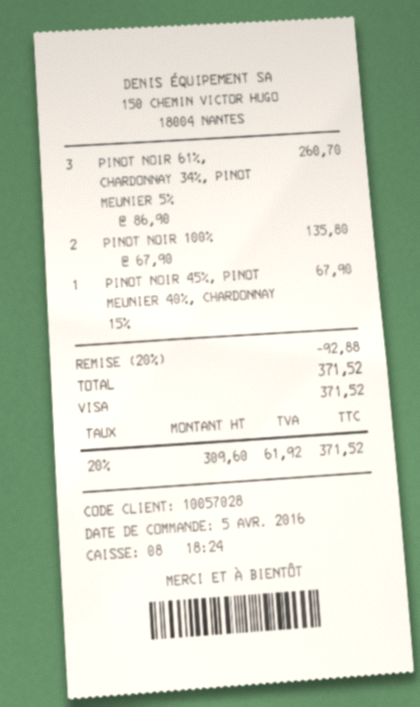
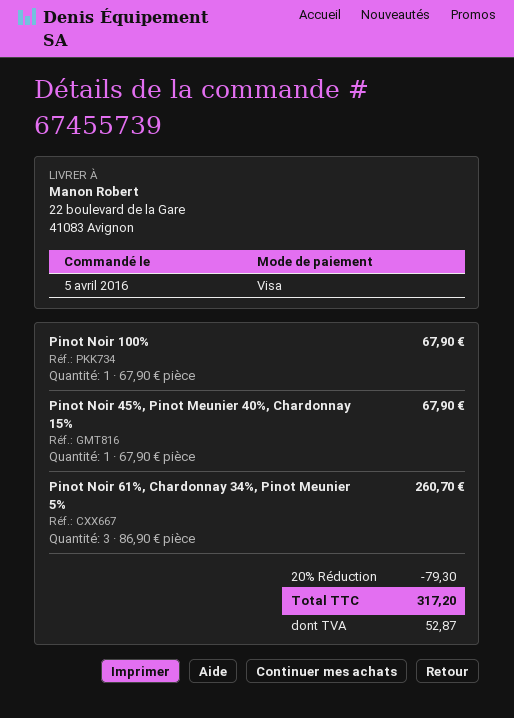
PINOT NOIR 100%: 2 x 67.90 = 135.80 -> 1 x 67.90 = 67.90
discount: 20% = 92.88 -> 20% = 79.30
tax: 61.92 -> 52.87
total: 371.52 -> 317.20

